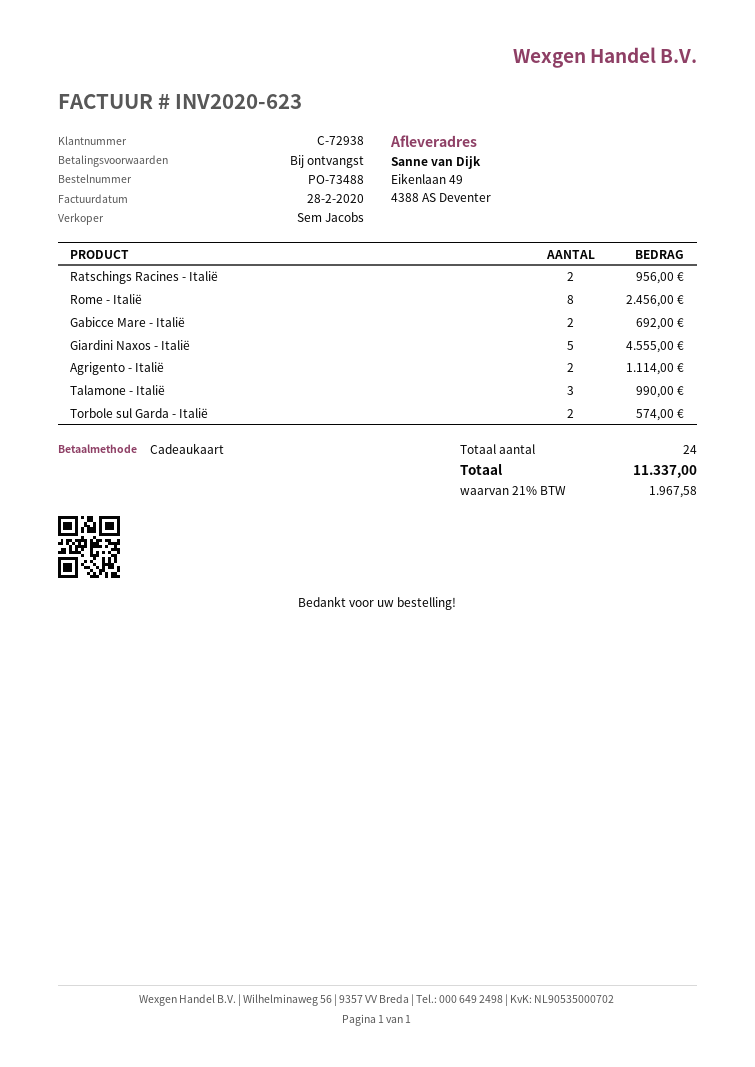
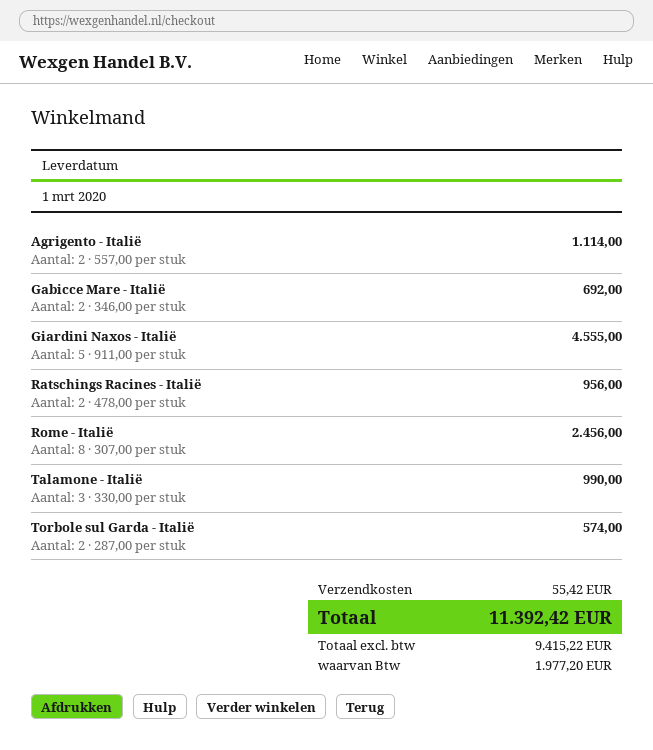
shipping: none -> 55.42
tax: 1967.58 -> 1977.20
total: 11337.00 -> 11392.42

